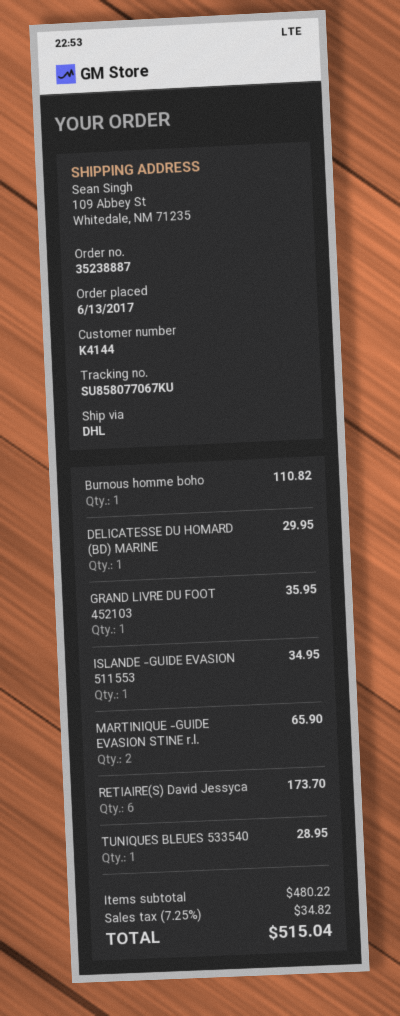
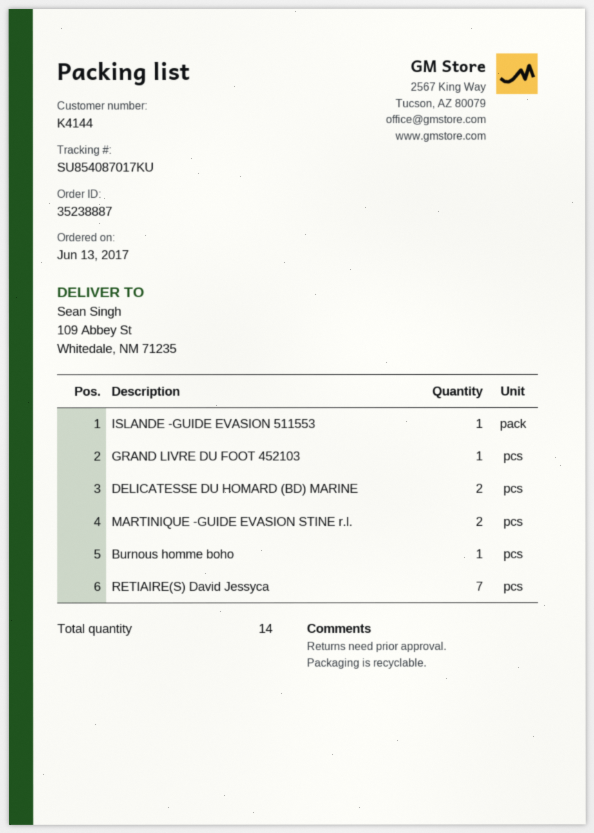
tracking number: SU858077067KU -> SU854087017KU
DELICATESSE DU HOMARD (BD) MARINE: 1 -> 2
RETIAIRE(S) David Jessyca: 6 -> 7
TUNIQUES BLEUES 533540: 1 -> none

